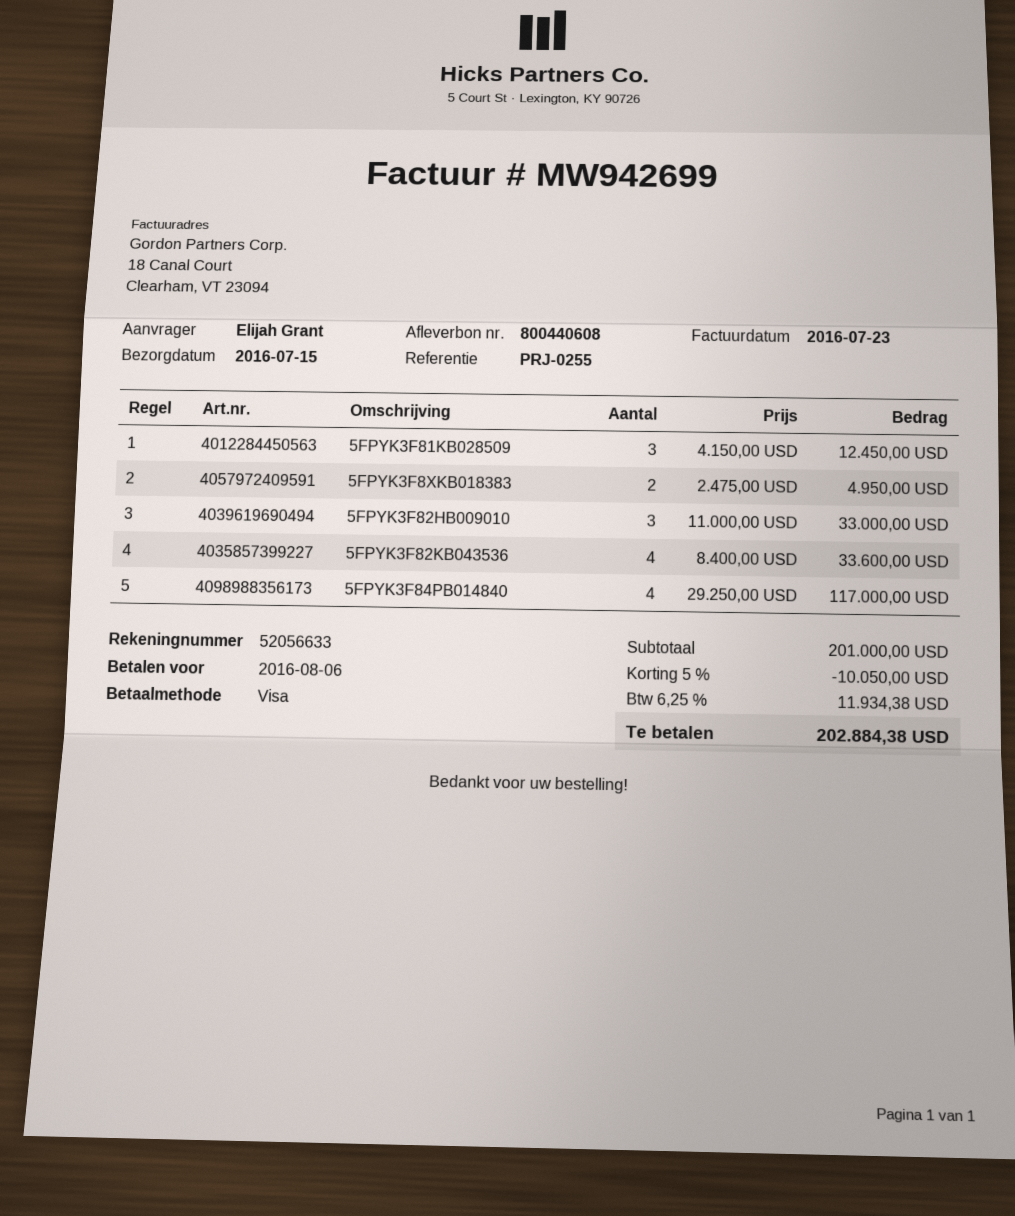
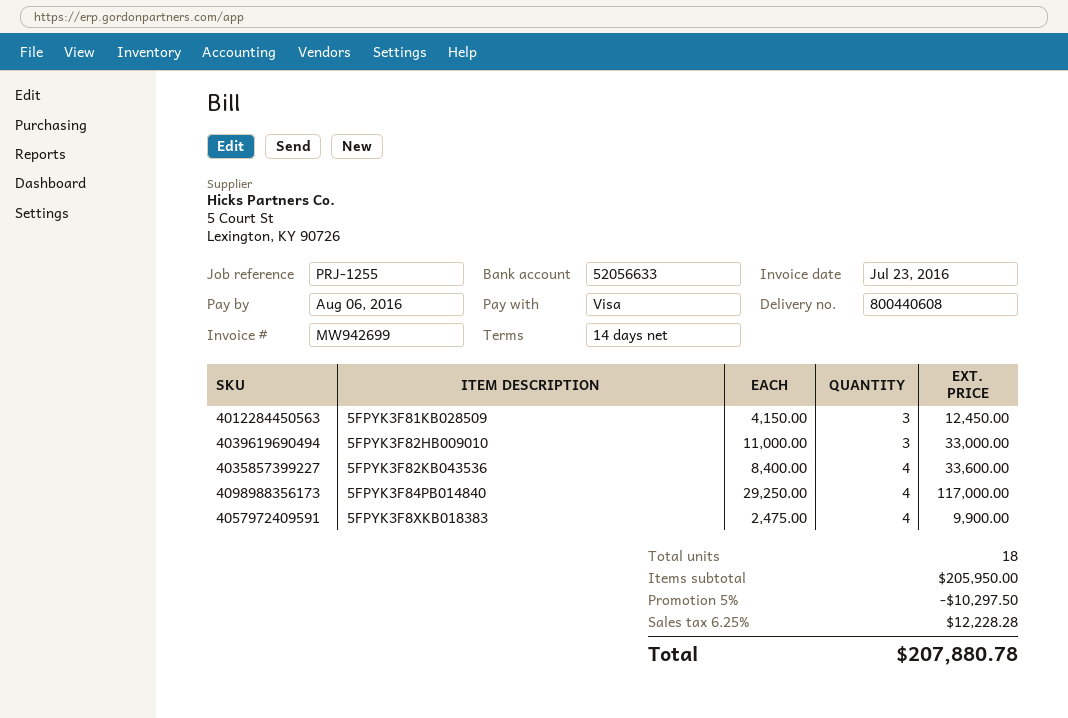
reference: PRJ-0255 -> PRJ-1255
5FPYK3F8XKB018383: 2 x 2475.00 = 4950.00 -> 4 x 2475.00 = 9900.00
subtotal: 201000.00 -> 205950.00
discount: 5% = 10050.00 -> 5% = 10297.50
tax: 6.25% = 11934.38 -> 6.25% = 12228.28
total: 202884.38 -> 207880.78

